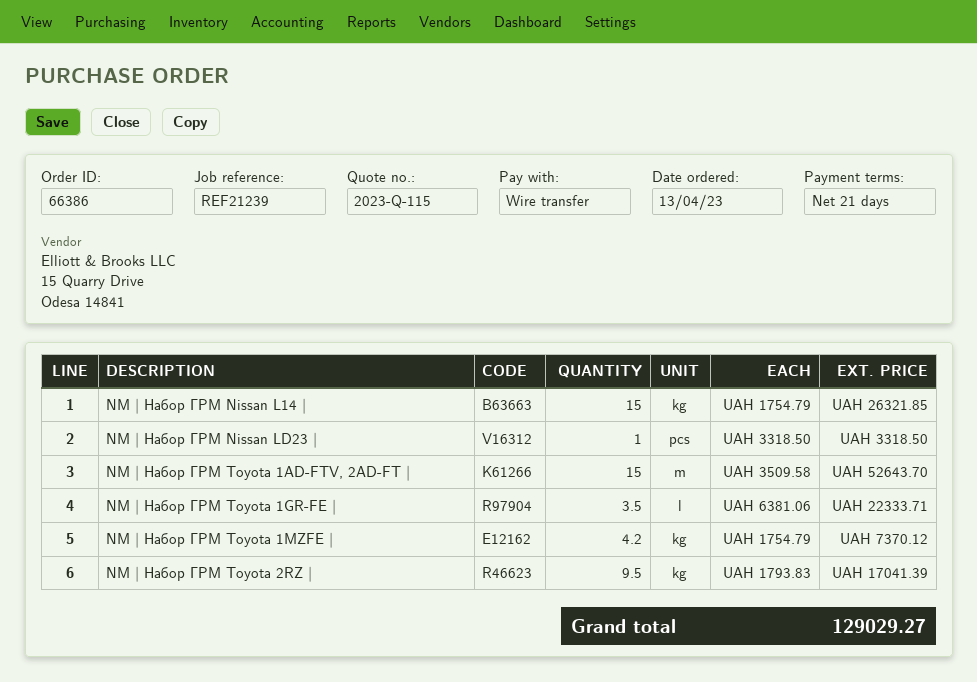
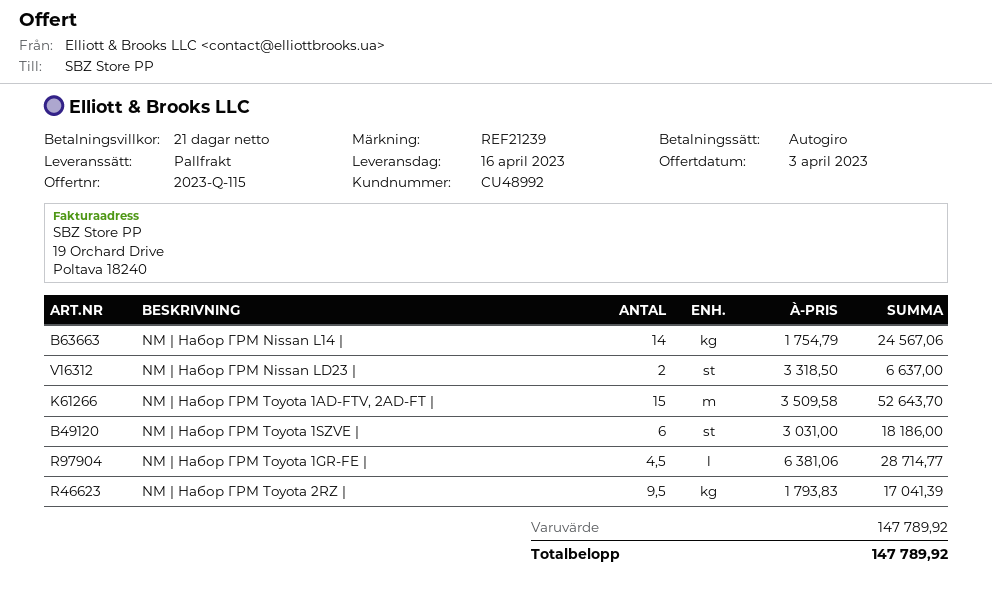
payment method: bank transfer -> direct debit
NM | Набор ГРМ Nissan L14 |: 15 x 1754.79 = 26321.85 -> 14 x 1754.79 = 24567.06
NM | Набор ГРМ Nissan LD23 |: 1 x 3318.50 = 3318.50 -> 2 x 3318.50 = 6637.00
NM | Набор ГРМ Toyota 1GR-FE |: 3.5 x 6381.06 = 22333.71 -> 4.5 x 6381.06 = 28714.77
NM | Набор ГРМ Toyota 1MZFE |: 4.2 x 1754.79 = 7370.12 -> none
NM | Набор ГРМ Toyota 1SZVE |: none -> 6 x 3031.00 = 18186.00
total: 129029.27 -> 147789.92

